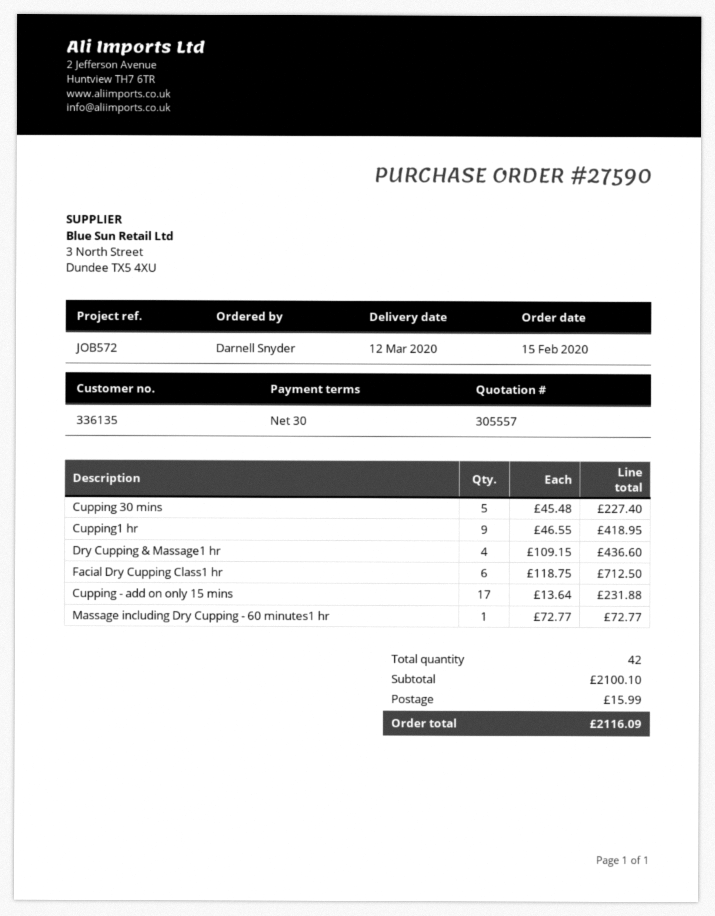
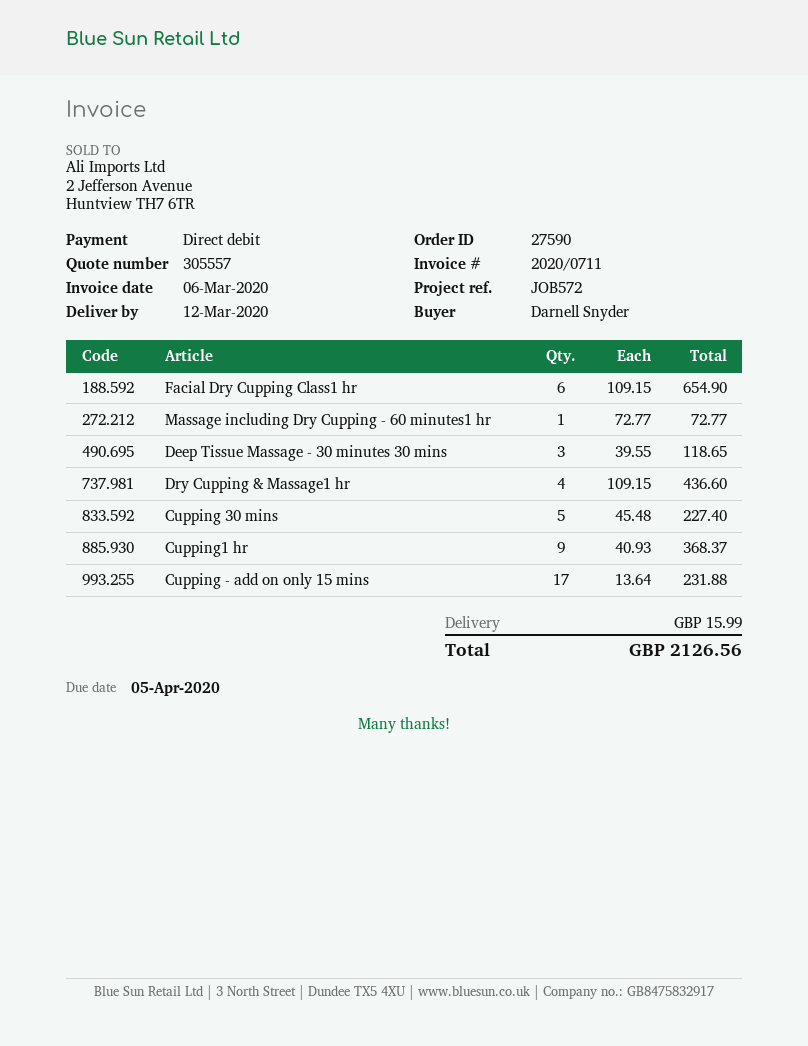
Cupping1 hr: 9 x 46.55 = 418.95 -> 9 x 40.93 = 368.37
Facial Dry Cupping Class1 hr: 6 x 118.75 = 712.50 -> 6 x 109.15 = 654.90
Deep Tissue Massage - 30 minutes 30 mins: none -> 3 x 39.55 = 118.65
total: 2116.09 -> 2126.56

